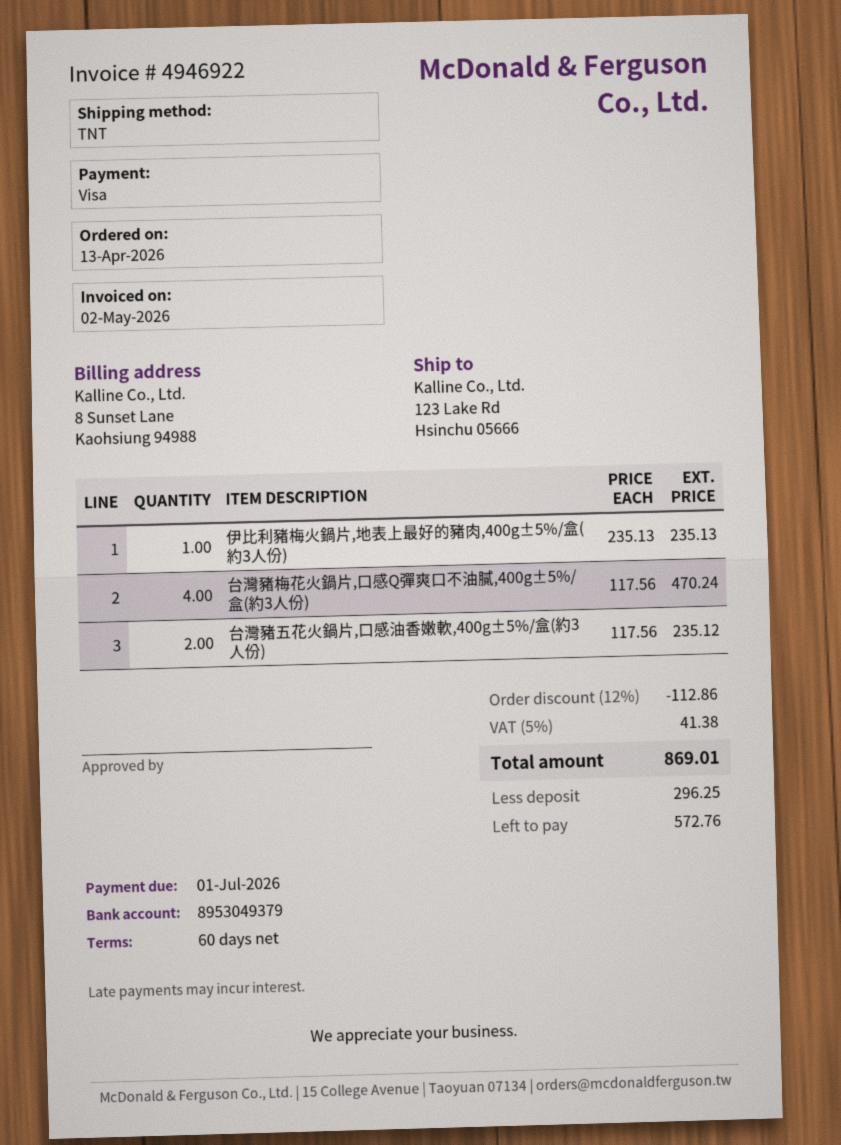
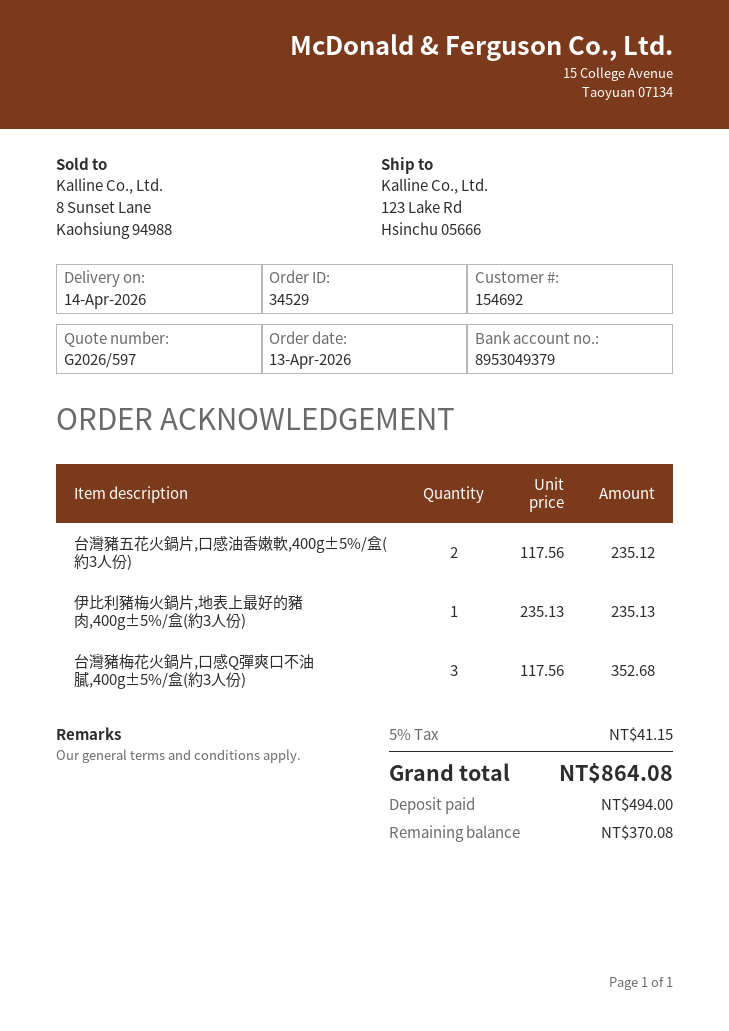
台灣豬梅花火鍋片,口感Q彈爽口不油膩,400g±5%/盒(約3人份): 4 x 117.56 = 470.24 -> 3 x 117.56 = 352.68
discount: 12% = 112.86 -> none
tax: 5% = 41.38 -> 5% = 41.15
total: 869.01 -> 864.08
deposit: 296.25 -> 494.00
balance: 572.76 -> 370.08

